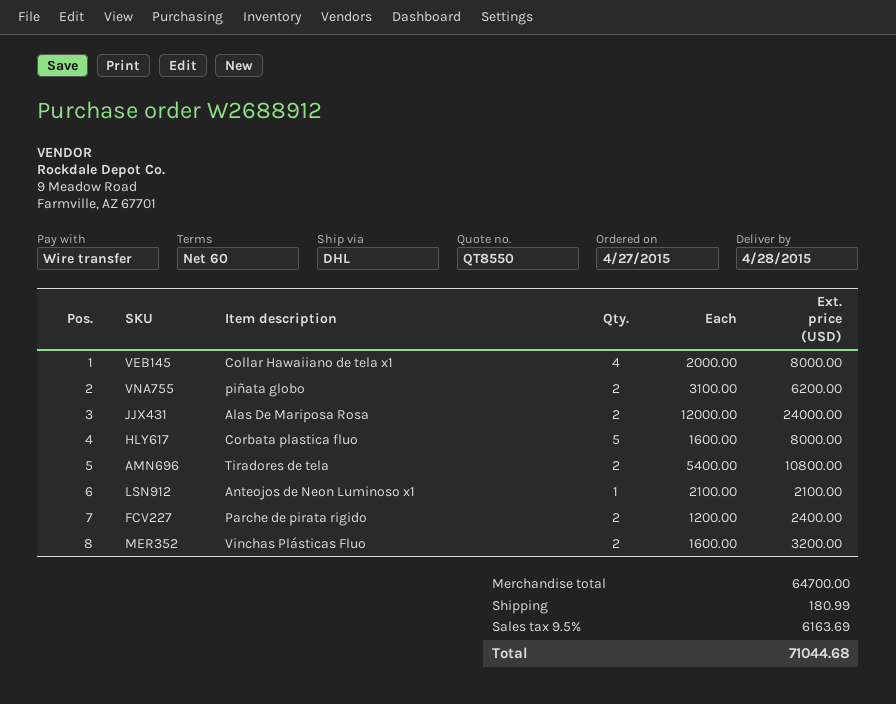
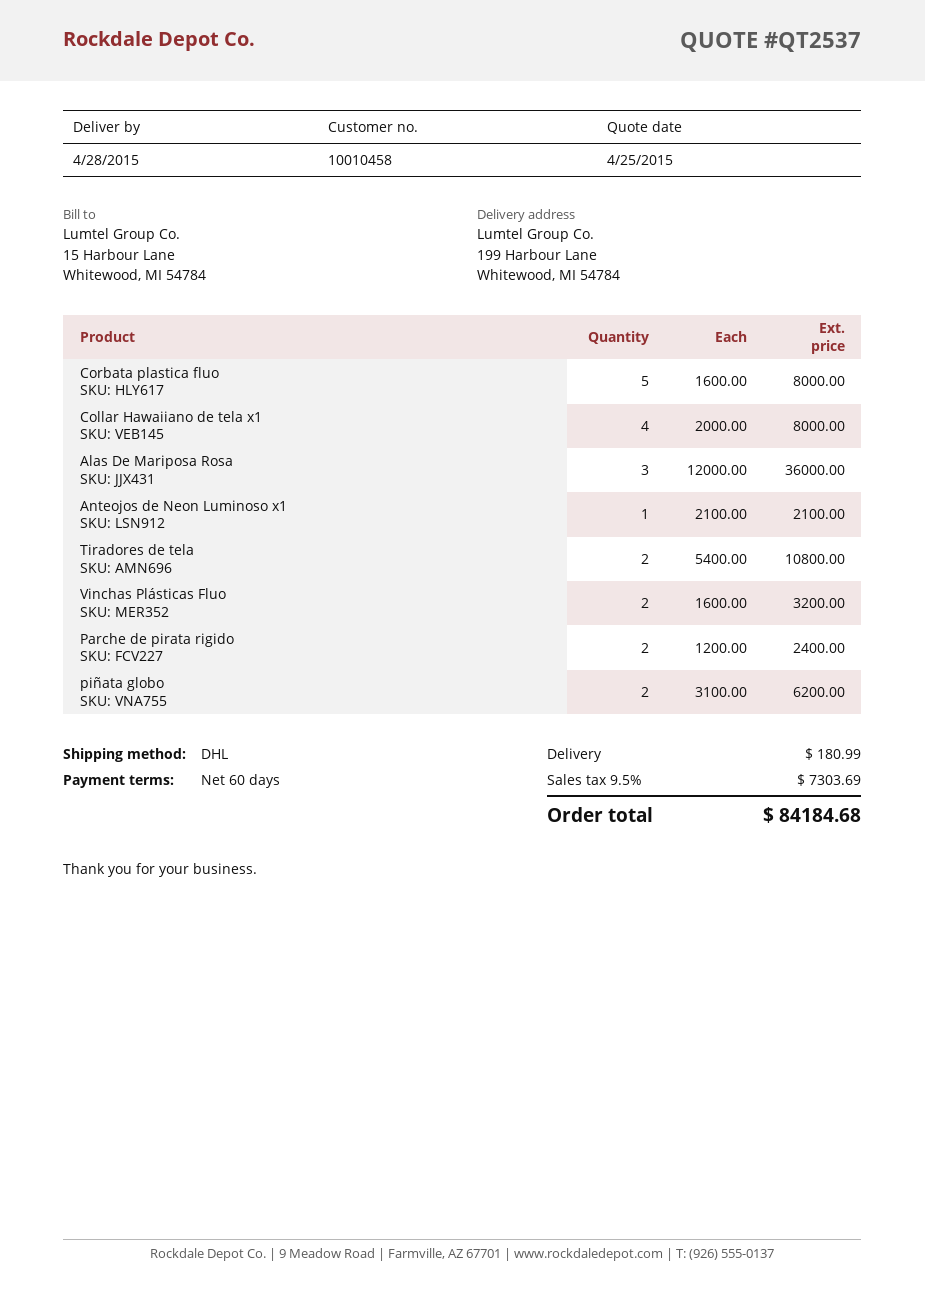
quote number: QT8550 -> QT2537
Alas De Mariposa Rosa: 2 x 12000.00 = 24000.00 -> 3 x 12000.00 = 36000.00
tax: 9.5% = 6163.69 -> 9.5% = 7303.69
total: 71044.68 -> 84184.68

